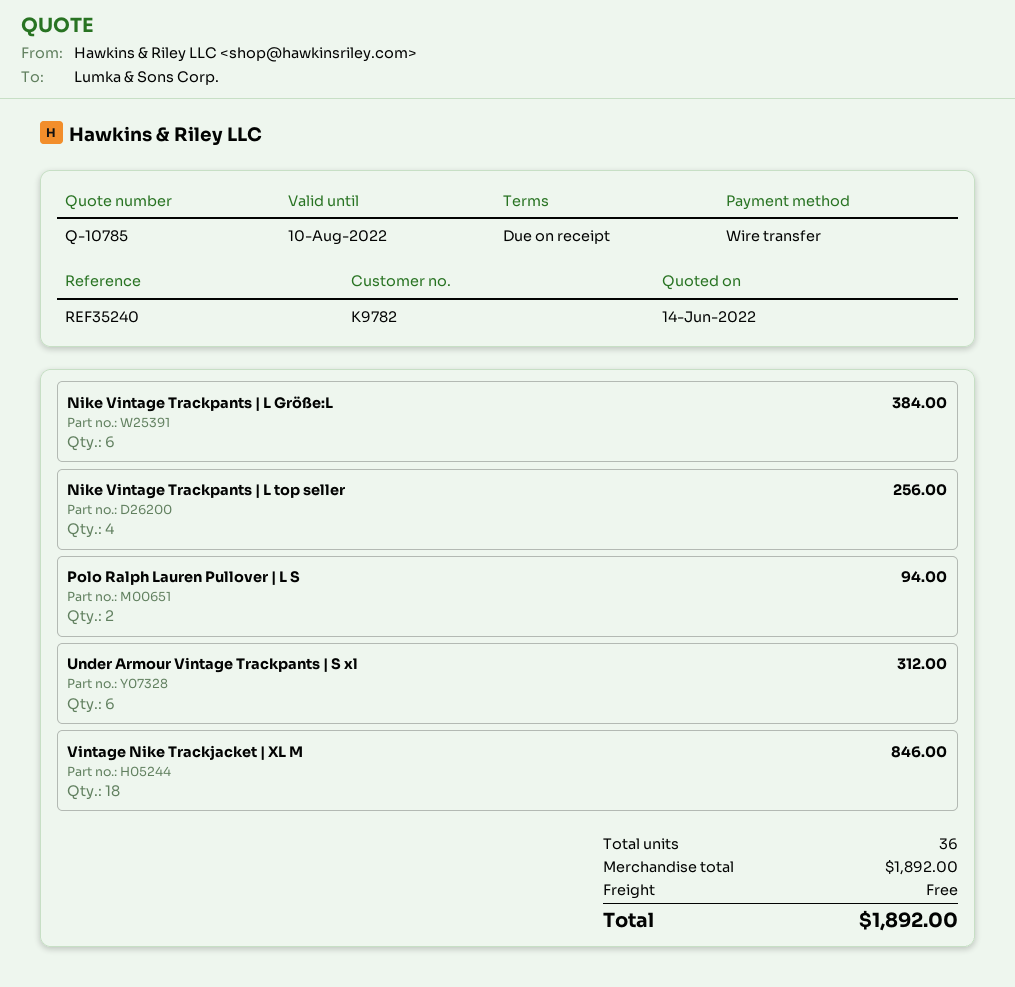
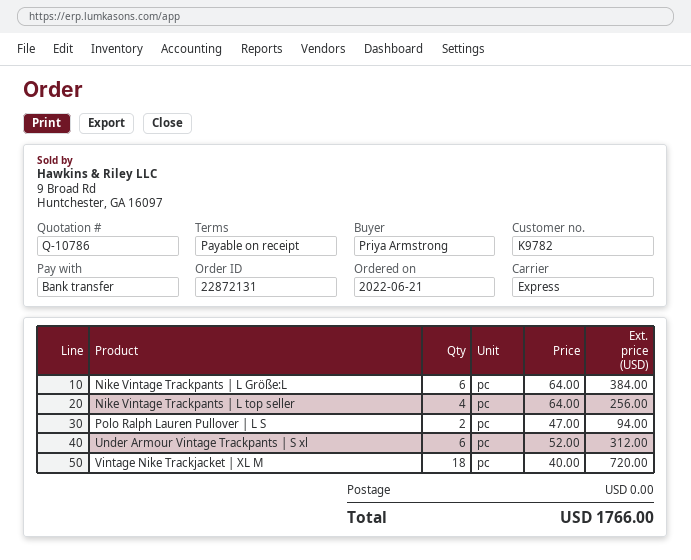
quote number: Q-10785 -> Q-10786
Vintage Nike Trackjacket | XL M: 18 for 846.00 -> 18 for 720.00
total: 1892.00 -> 1766.00

